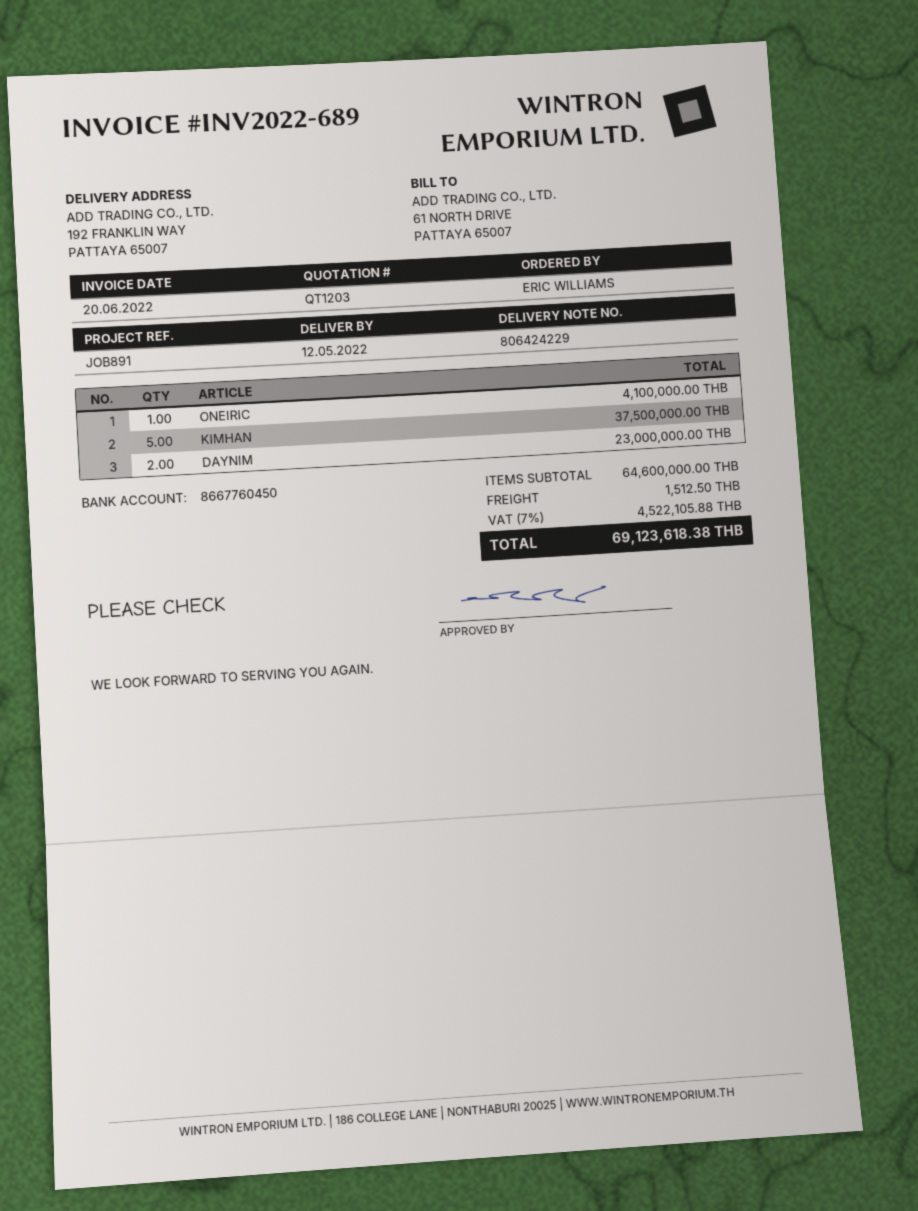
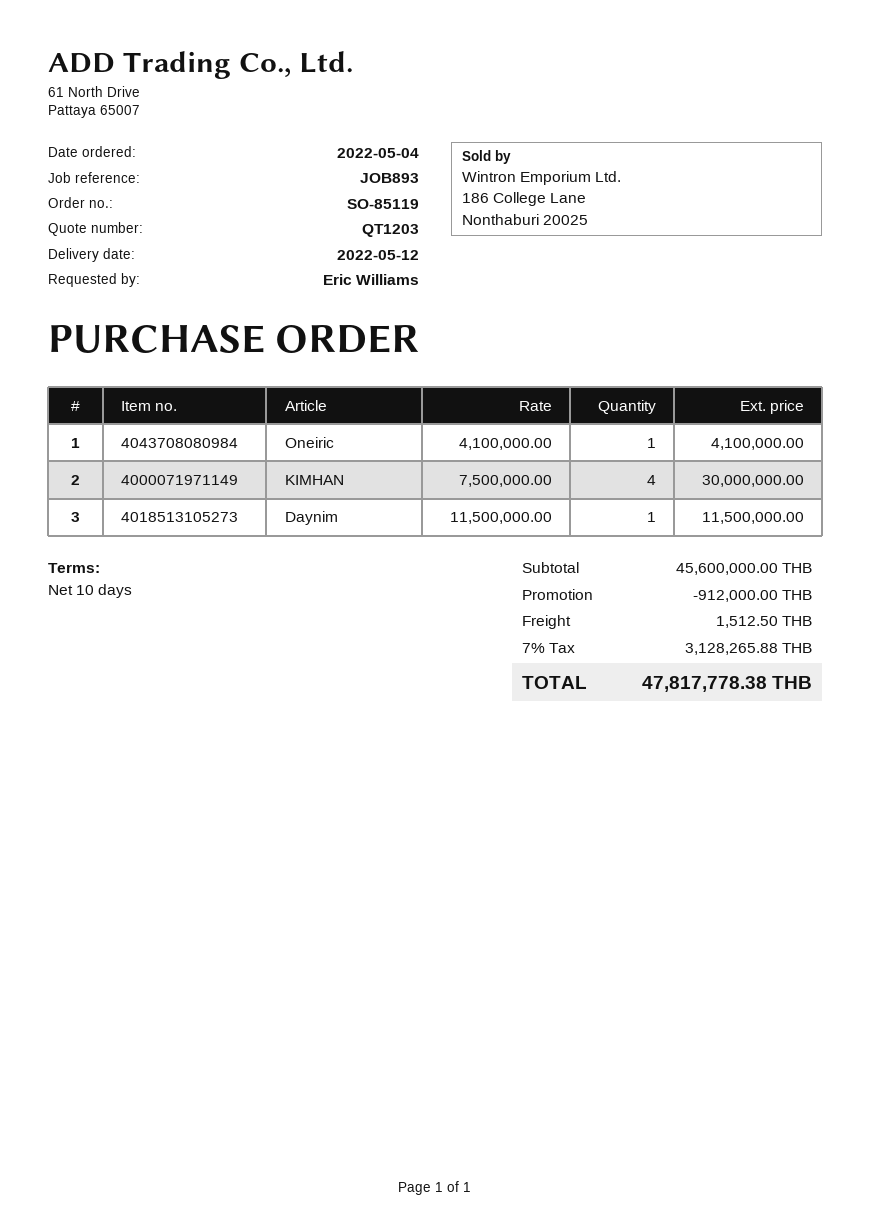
reference: JOB891 -> JOB893
KIMHAN: 5 for 37500000.00 -> 4 for 30000000.00
DAYNIM: 2 for 23000000.00 -> 1 for 11500000.00
subtotal: 64600000.00 -> 45600000.00
discount: none -> 912000.00
tax: 7% = 4522105.88 -> 7% = 3128265.88
total: 69123618.38 -> 47817778.38

